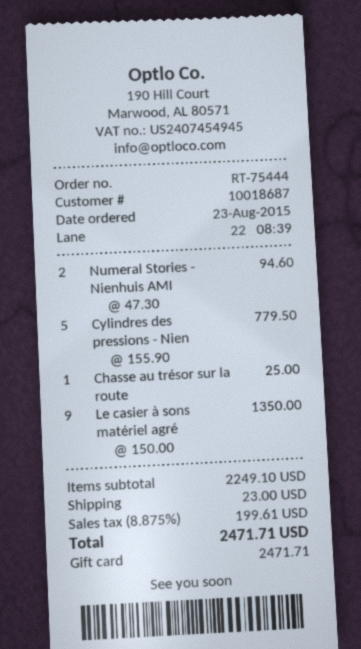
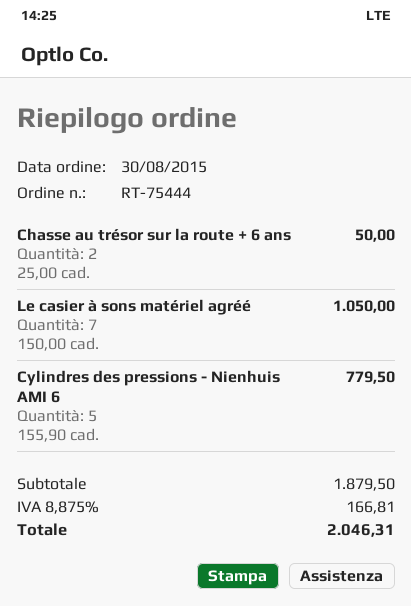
order date: 2015-08-23 -> 2015-08-30
Numeral Stories - Nienhuis AMI: 2 x 47.30 = 94.60 -> none
Chasse au trésor sur la route: 1 x 25.00 = 25.00 -> 2 x 25.00 = 50.00
Le casier à sons matériel agré: 9 x 150.00 = 1350.00 -> 7 x 150.00 = 1050.00
subtotal: 2249.10 -> 1879.50
shipping: 23.00 -> none
tax: 8.875% = 199.61 -> 8.875% = 166.81
total: 2471.71 -> 2046.31

